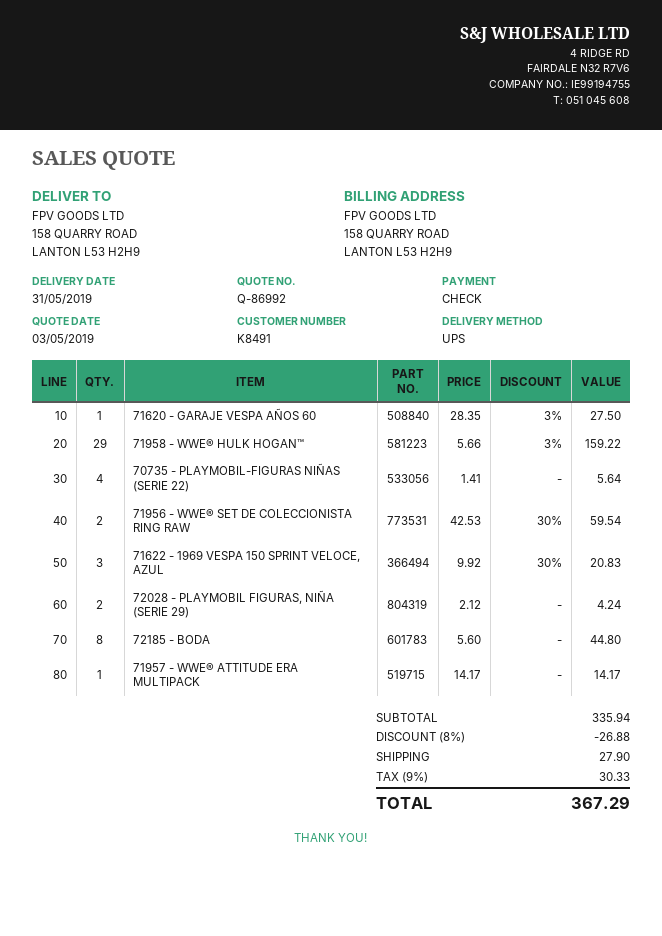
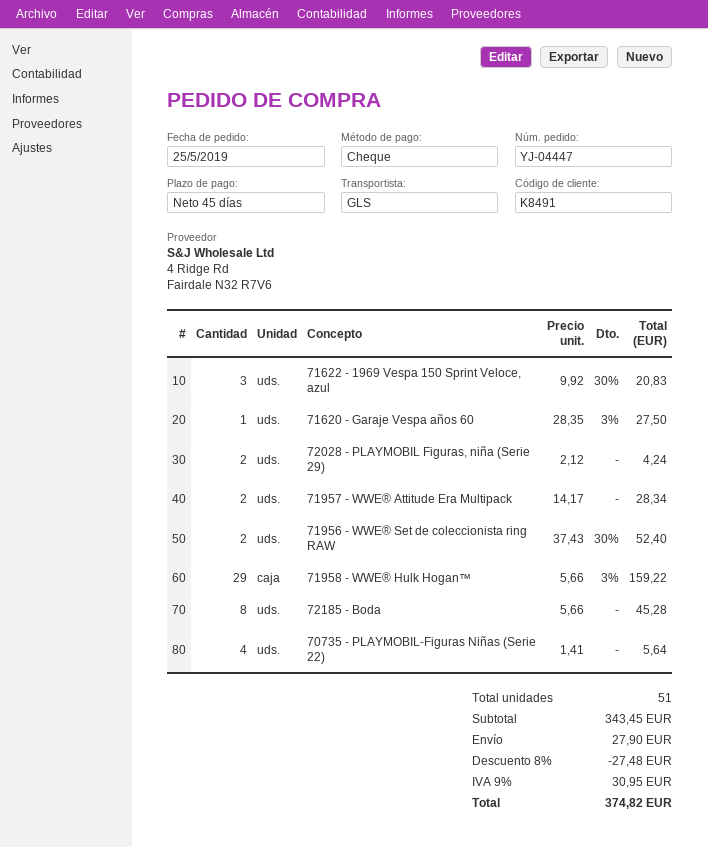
shipping method: UPS -> GLS
71956 - WWE® SET DE COLECCIONISTA RING RAW: 2 x 42.53 - 30% = 59.54 -> 2 x 37.43 - 30% = 52.40
72185 - BODA: 8 x 5.60 = 44.80 -> 8 x 5.66 = 45.28
71957 - WWE® ATTITUDE ERA MULTIPACK: 1 x 14.17 = 14.17 -> 2 x 14.17 = 28.34
subtotal: 335.94 -> 343.45
discount: 8% = 26.88 -> 8% = 27.48
tax: 9% = 30.33 -> 9% = 30.95
total: 367.29 -> 374.82

